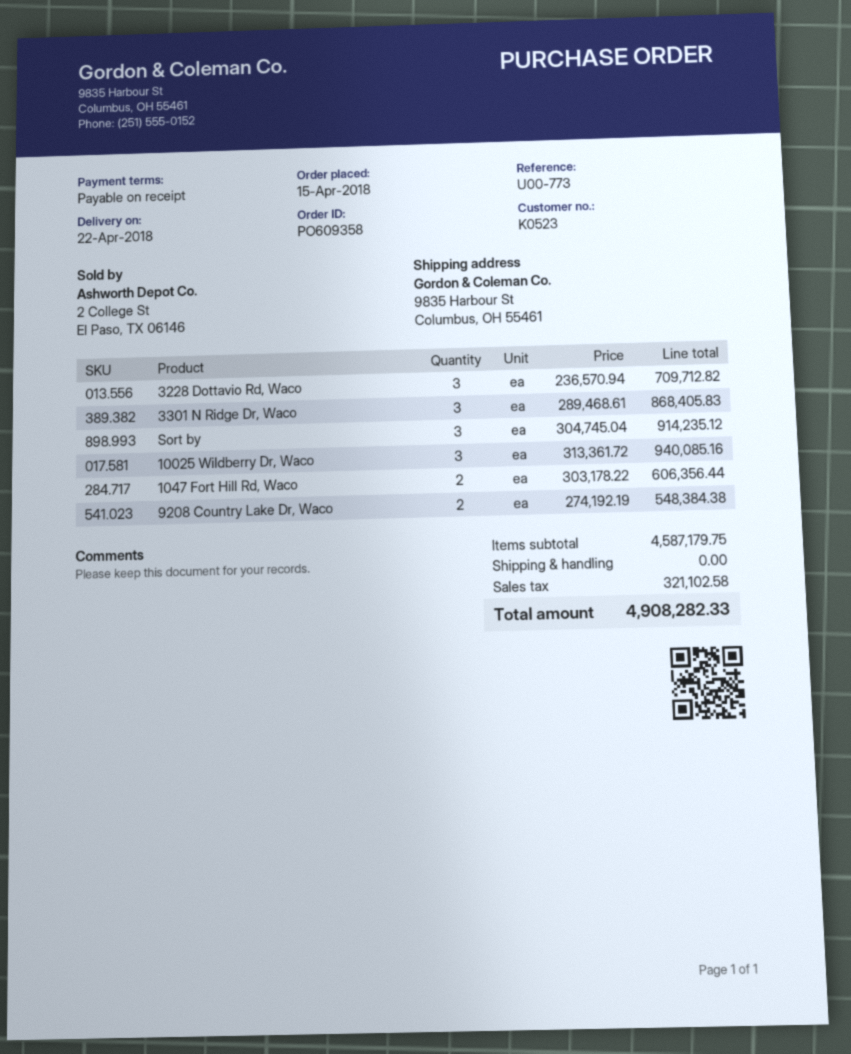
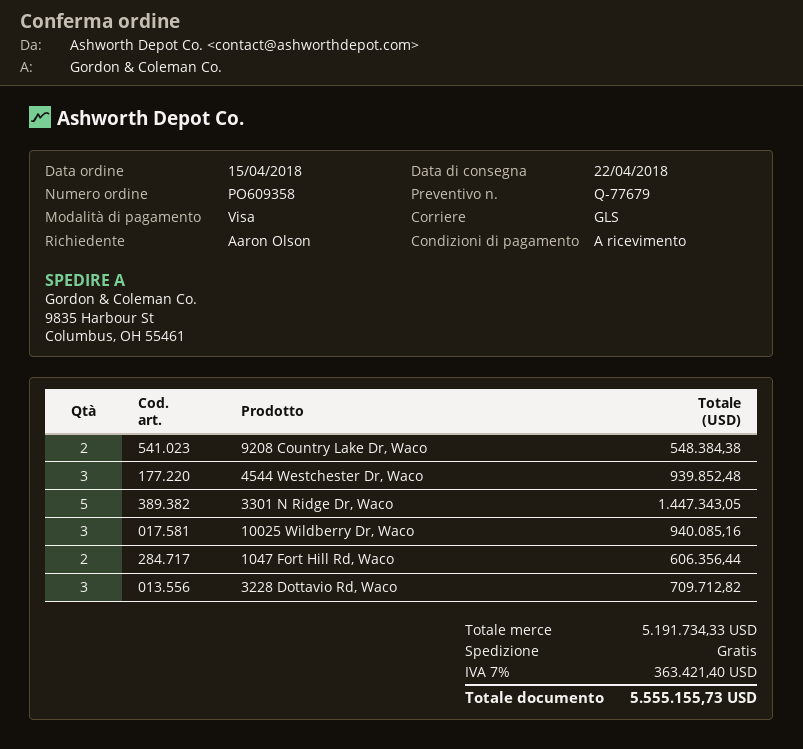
3301 N Ridge Dr, Waco: 3 for 868405.83 -> 5 for 1447343.05
Sort by: 3 for 914235.12 -> none
4544 Westchester Dr, Waco: none -> 3 for 939852.48
subtotal: 4587179.75 -> 5191734.33
tax: 321102.58 -> 363421.40
total: 4908282.33 -> 5555155.73

